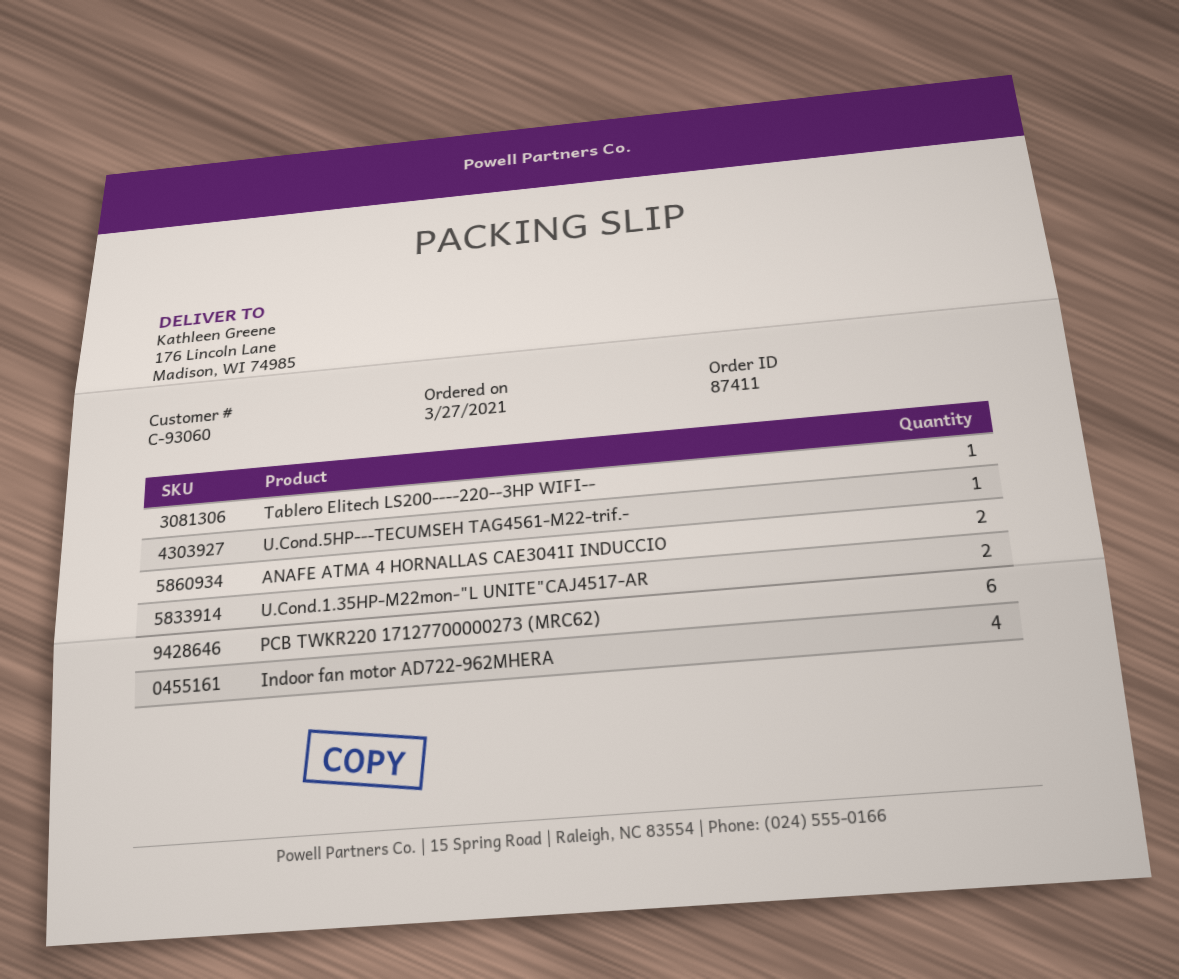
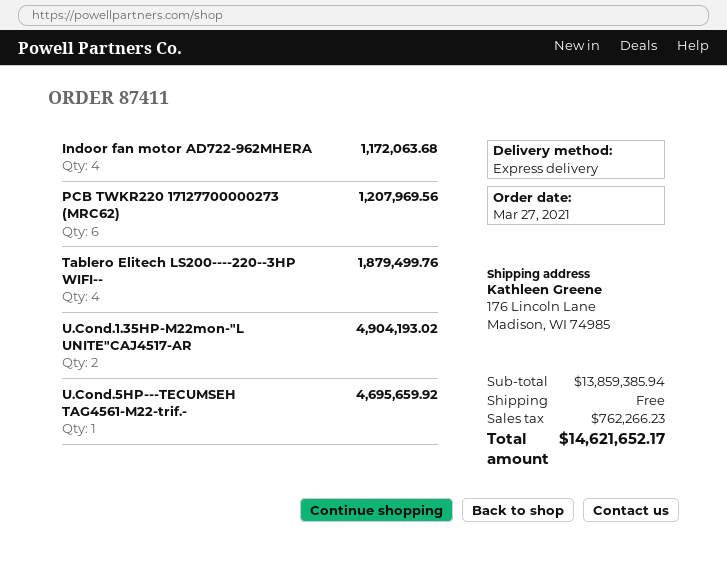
Tablero Elitech LS200----220--3HP WIFI--: 1 -> 4
ANAFE ATMA 4 HORNALLAS CAE3041I INDUCCIO: 2 -> none

